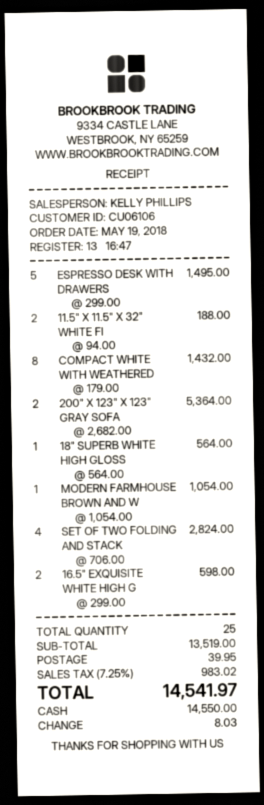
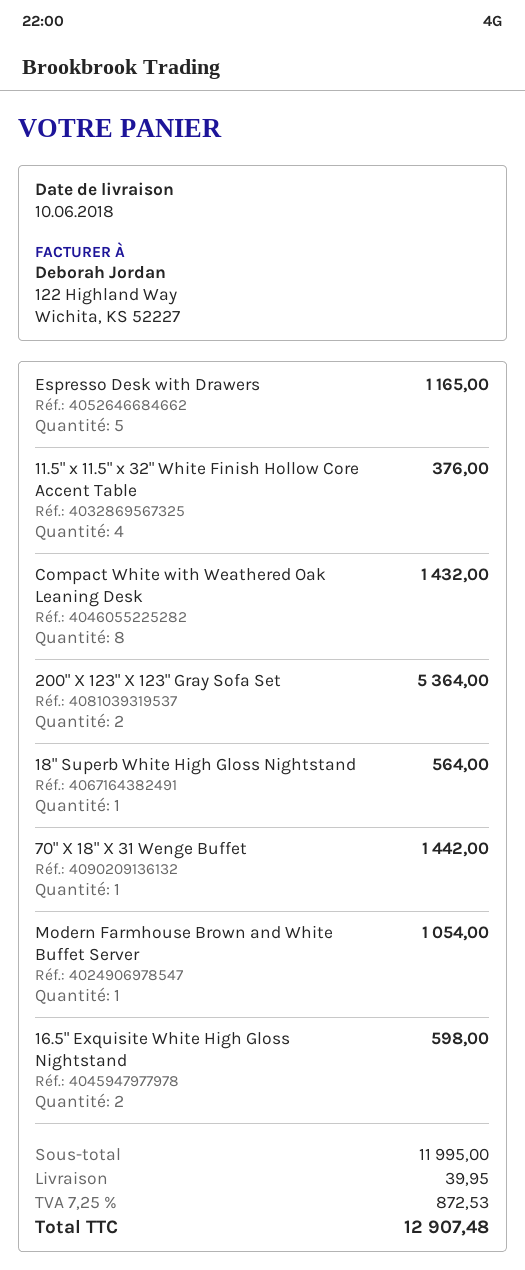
ESPRESSO DESK WITH DRAWERS: 5 for 1495.00 -> 5 for 1165.00
11.5" X 11.5" X 32" WHITE FI: 2 for 188.00 -> 4 for 376.00
SET OF TWO FOLDING AND STACK: 4 for 2824.00 -> none
70" X 18" X 31 Wenge Buffet: none -> 1 for 1442.00
subtotal: 13519.00 -> 11995.00
tax: 7.25% = 983.02 -> 7.25% = 872.53
total: 14541.97 -> 12907.48

